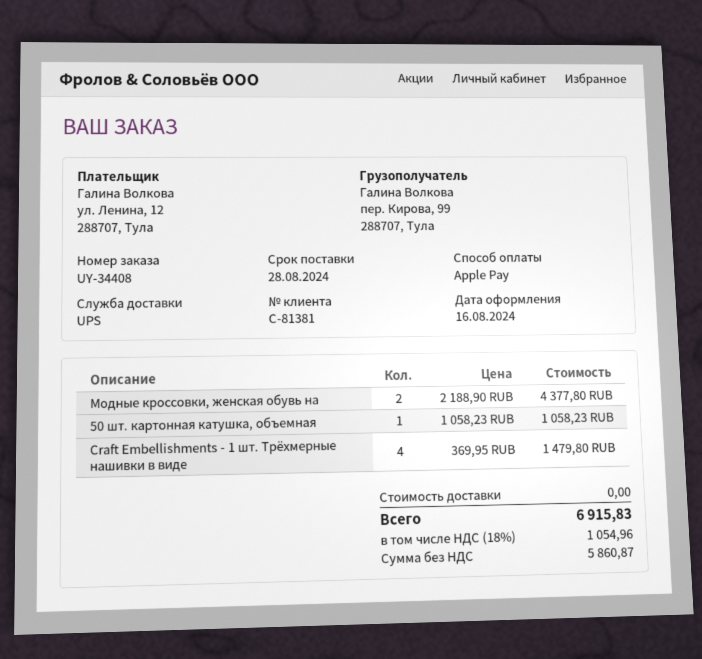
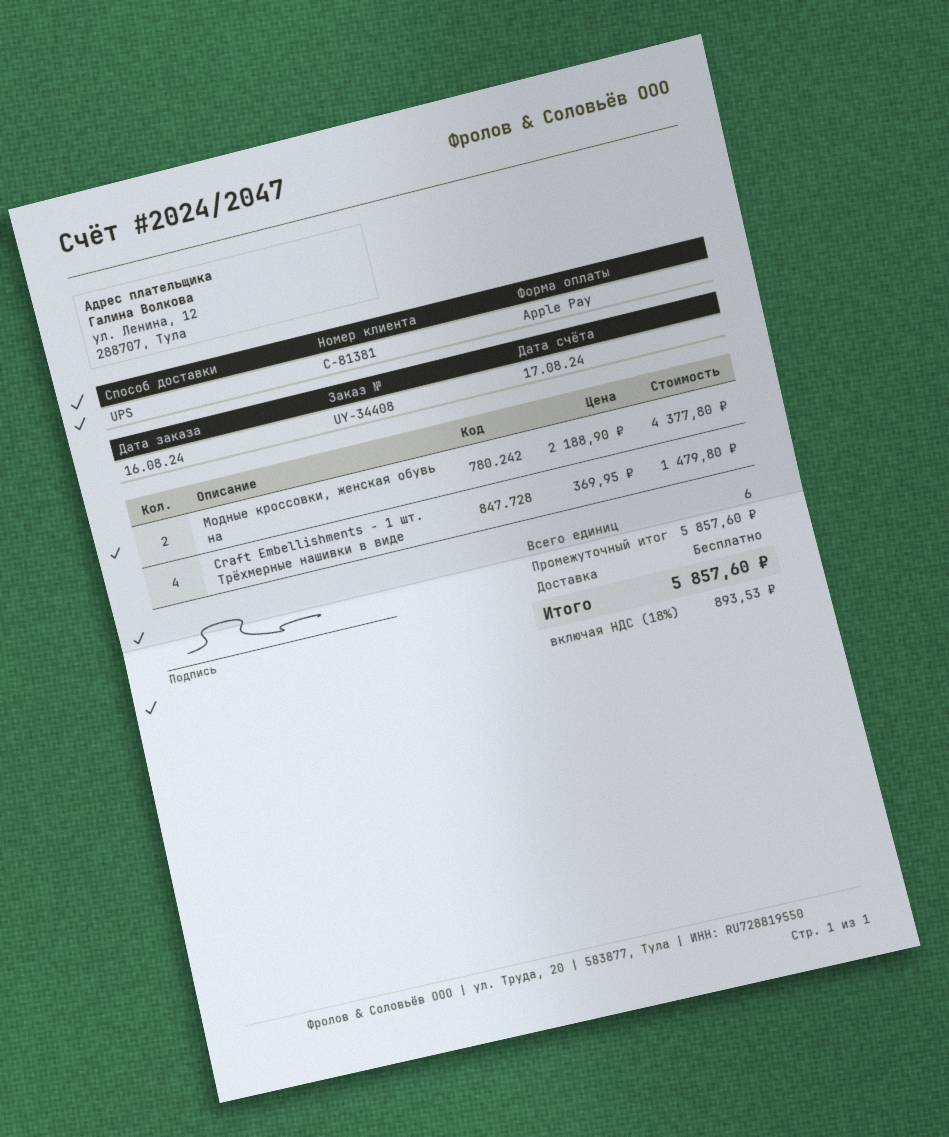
50 шт. картонная катушка, объемная: 1 x 1058.23 = 1058.23 -> none
tax: 18% = 1054.96 -> 18% = 893.53
total: 6915.83 -> 5857.60

